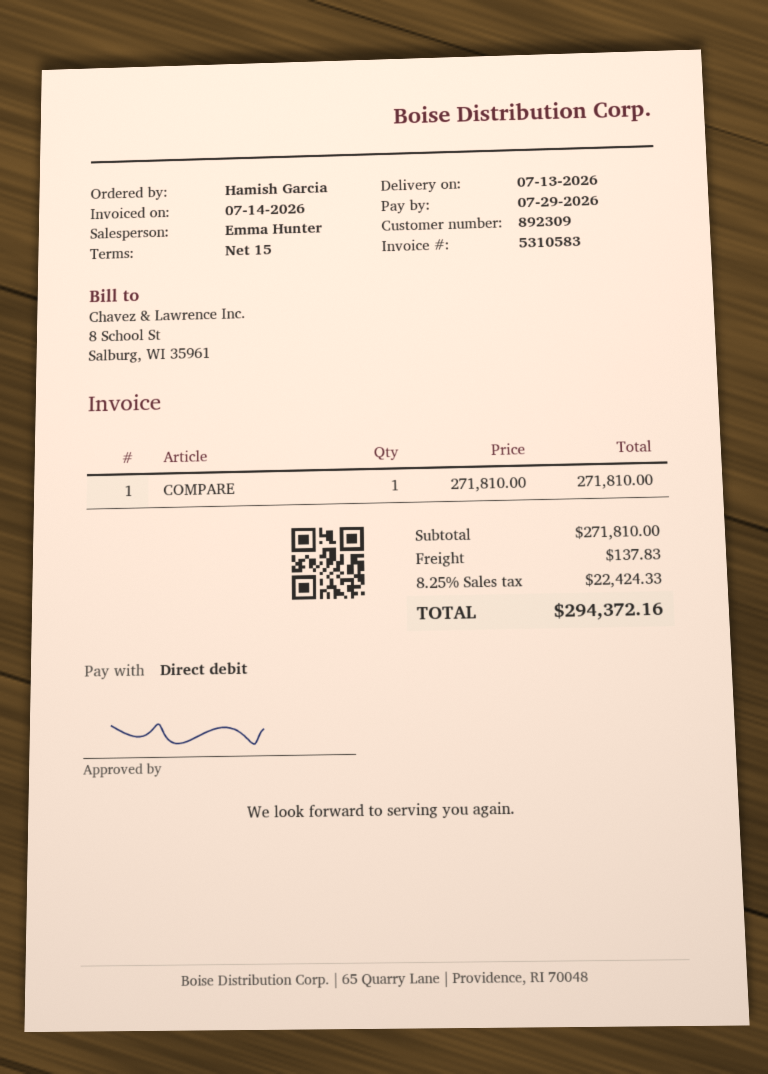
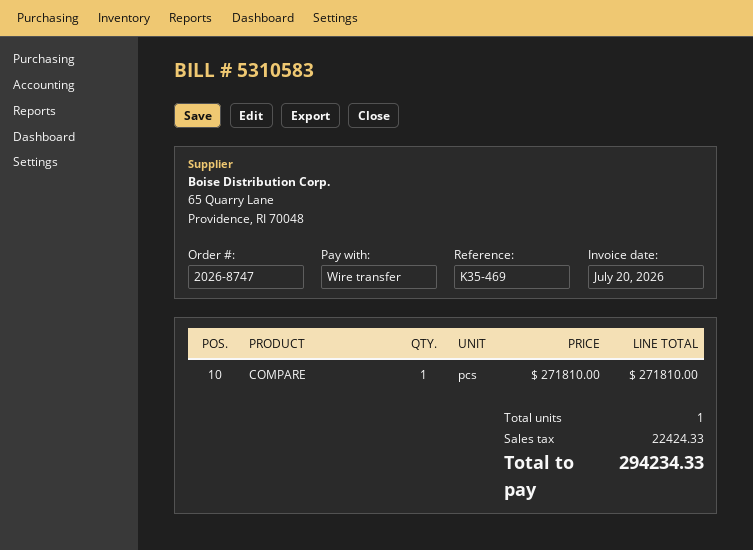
invoice date: 2026-07-14 -> 2026-07-20
payment method: direct debit -> bank transfer
shipping: 137.83 -> none
total: 294372.16 -> 294234.33

